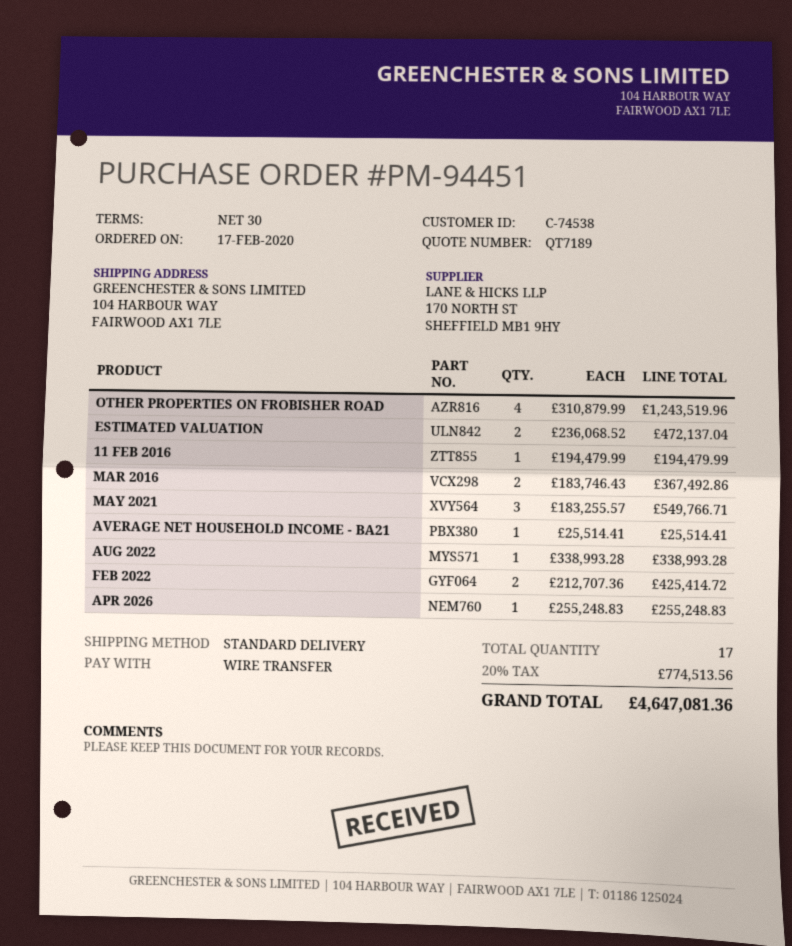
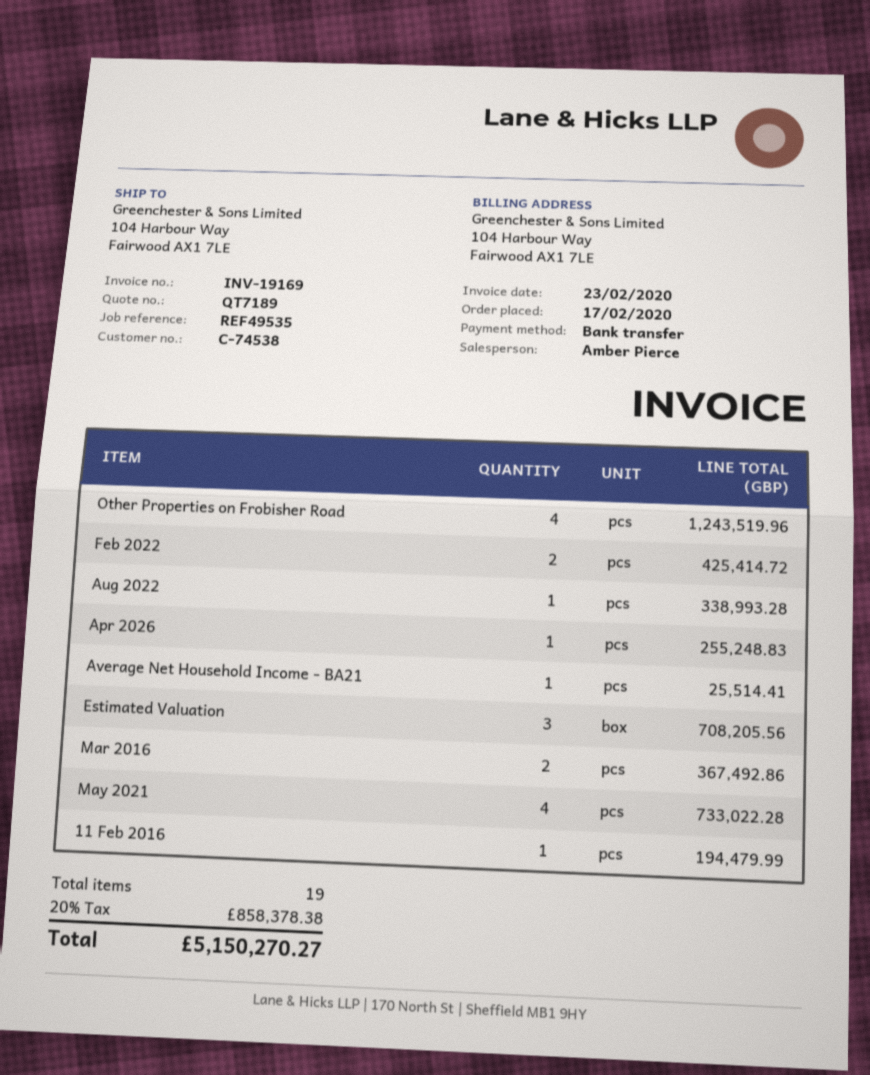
ESTIMATED VALUATION: 2 for 472137.04 -> 3 for 708205.56
MAY 2021: 3 for 549766.71 -> 4 for 733022.28
total quantity: 17 -> 19
tax: 20% = 774513.56 -> 20% = 858378.38
total: 4647081.36 -> 5150270.27

